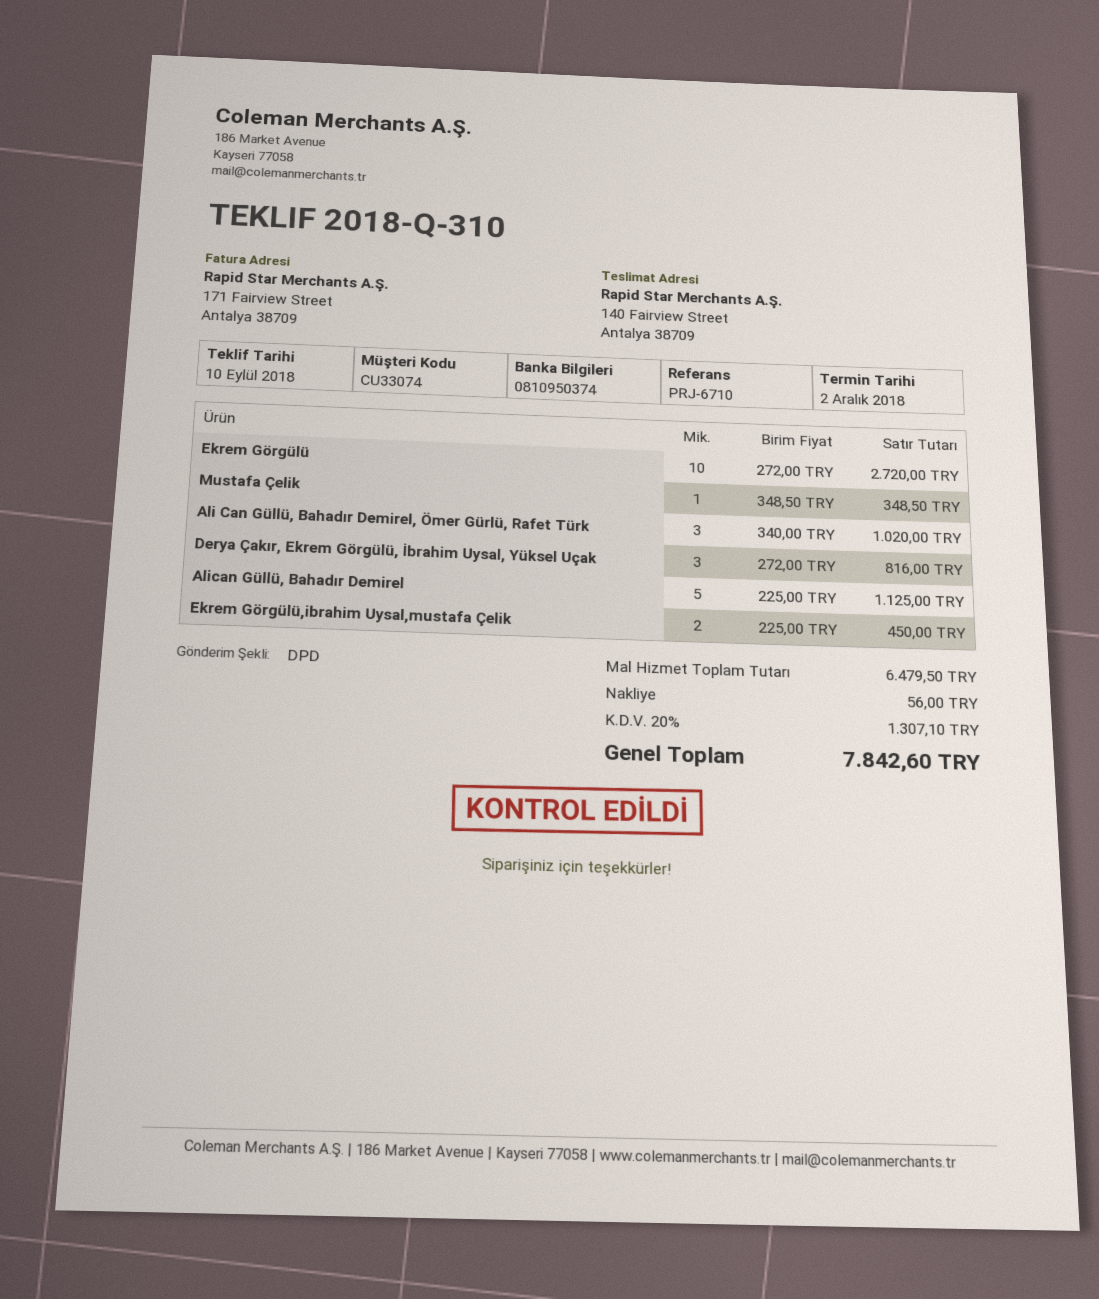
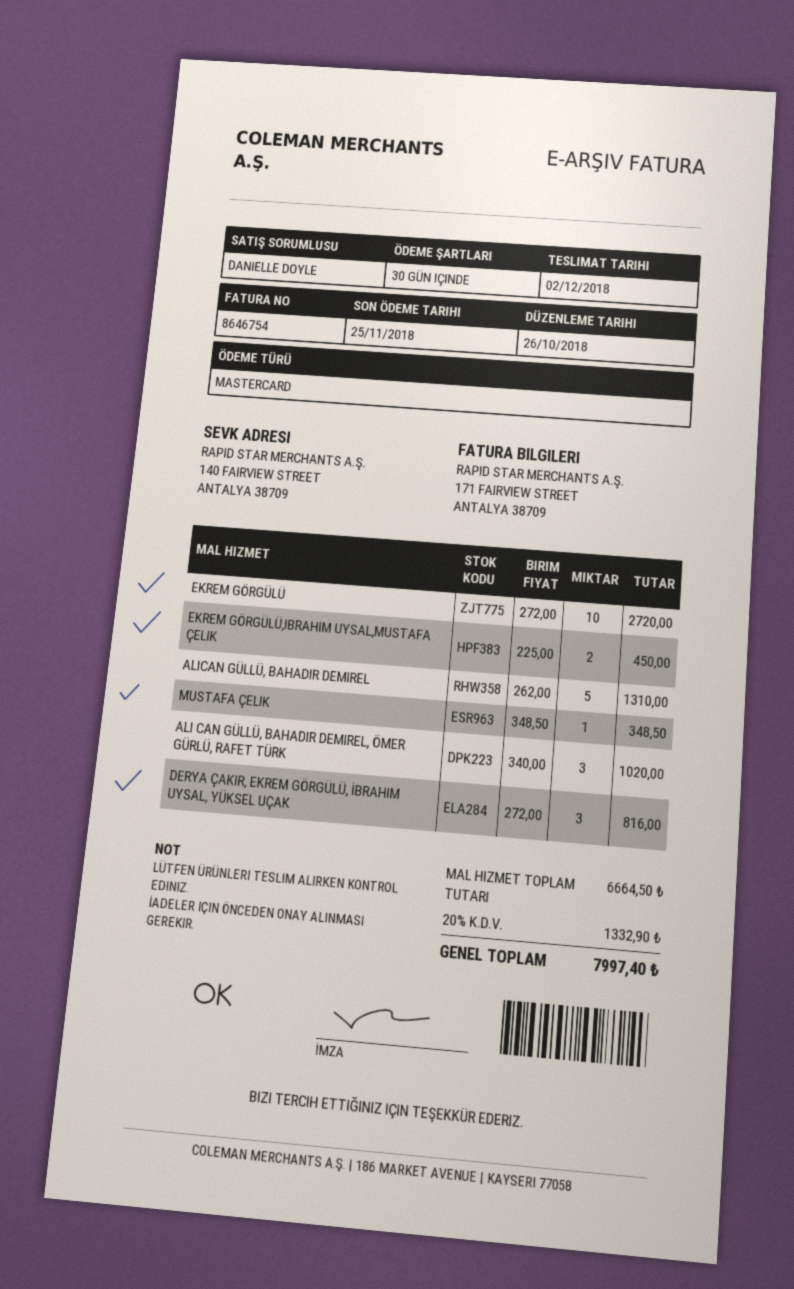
Alican Güllü, Bahadır Demirel: 5 x 225.00 = 1125.00 -> 5 x 262.00 = 1310.00
subtotal: 6479.50 -> 6664.50
shipping: 56.00 -> none
tax: 20% = 1307.10 -> 20% = 1332.90
total: 7842.60 -> 7997.40

